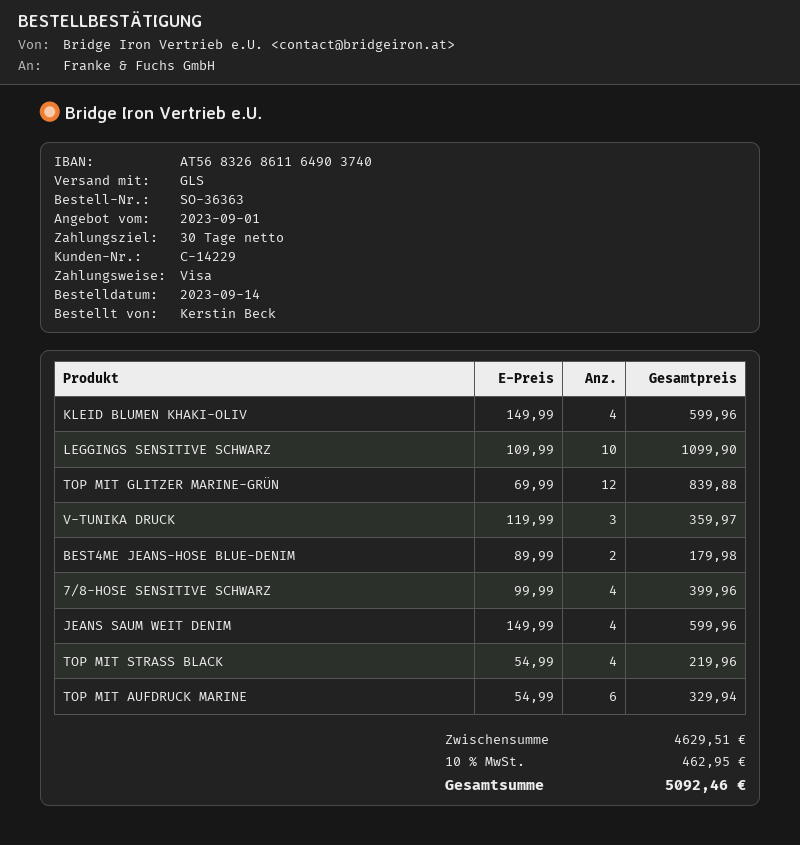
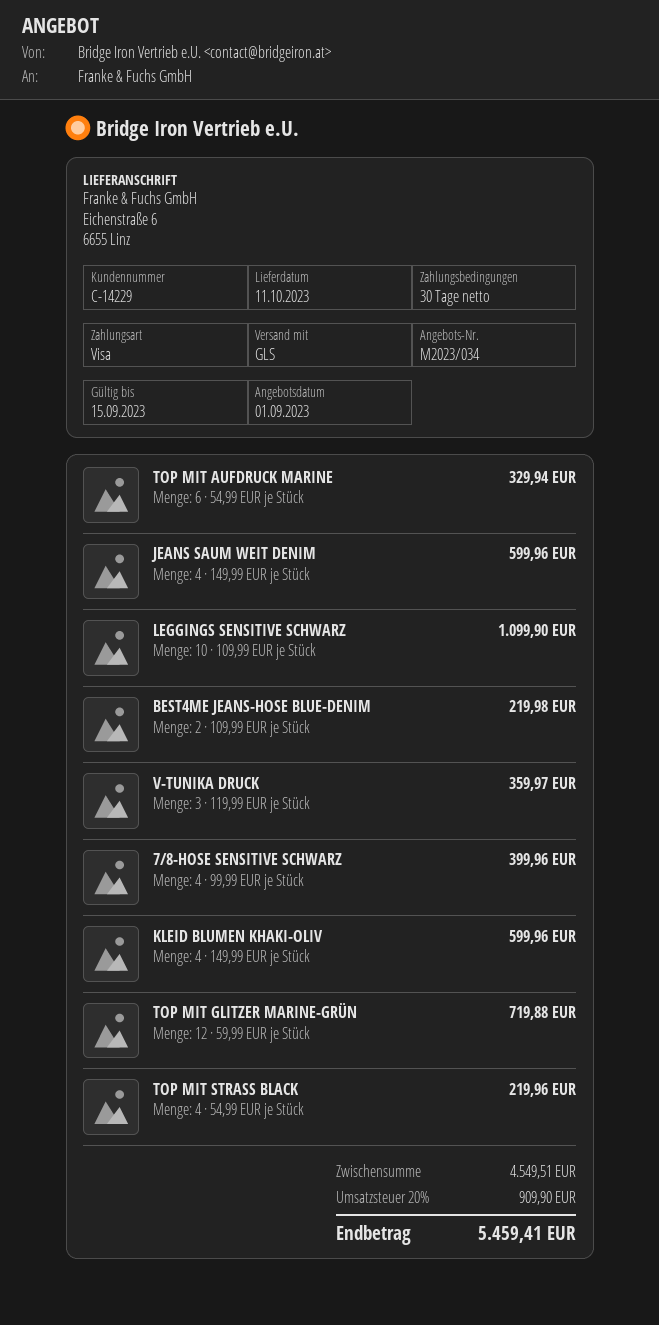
TOP MIT GLITZER MARINE-GRÜN: 12 x 69.99 = 839.88 -> 12 x 59.99 = 719.88
BEST4ME JEANS-HOSE BLUE-DENIM: 2 x 89.99 = 179.98 -> 2 x 109.99 = 219.98
subtotal: 4629.51 -> 4549.51
tax: 10% = 462.95 -> 20% = 909.90
total: 5092.46 -> 5459.41

